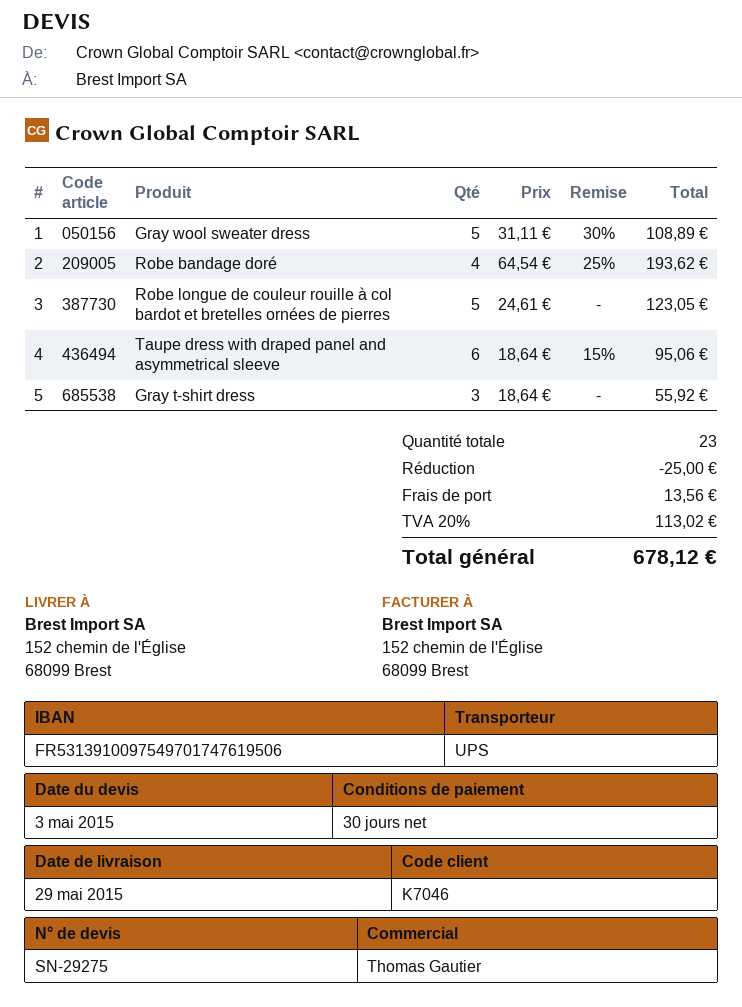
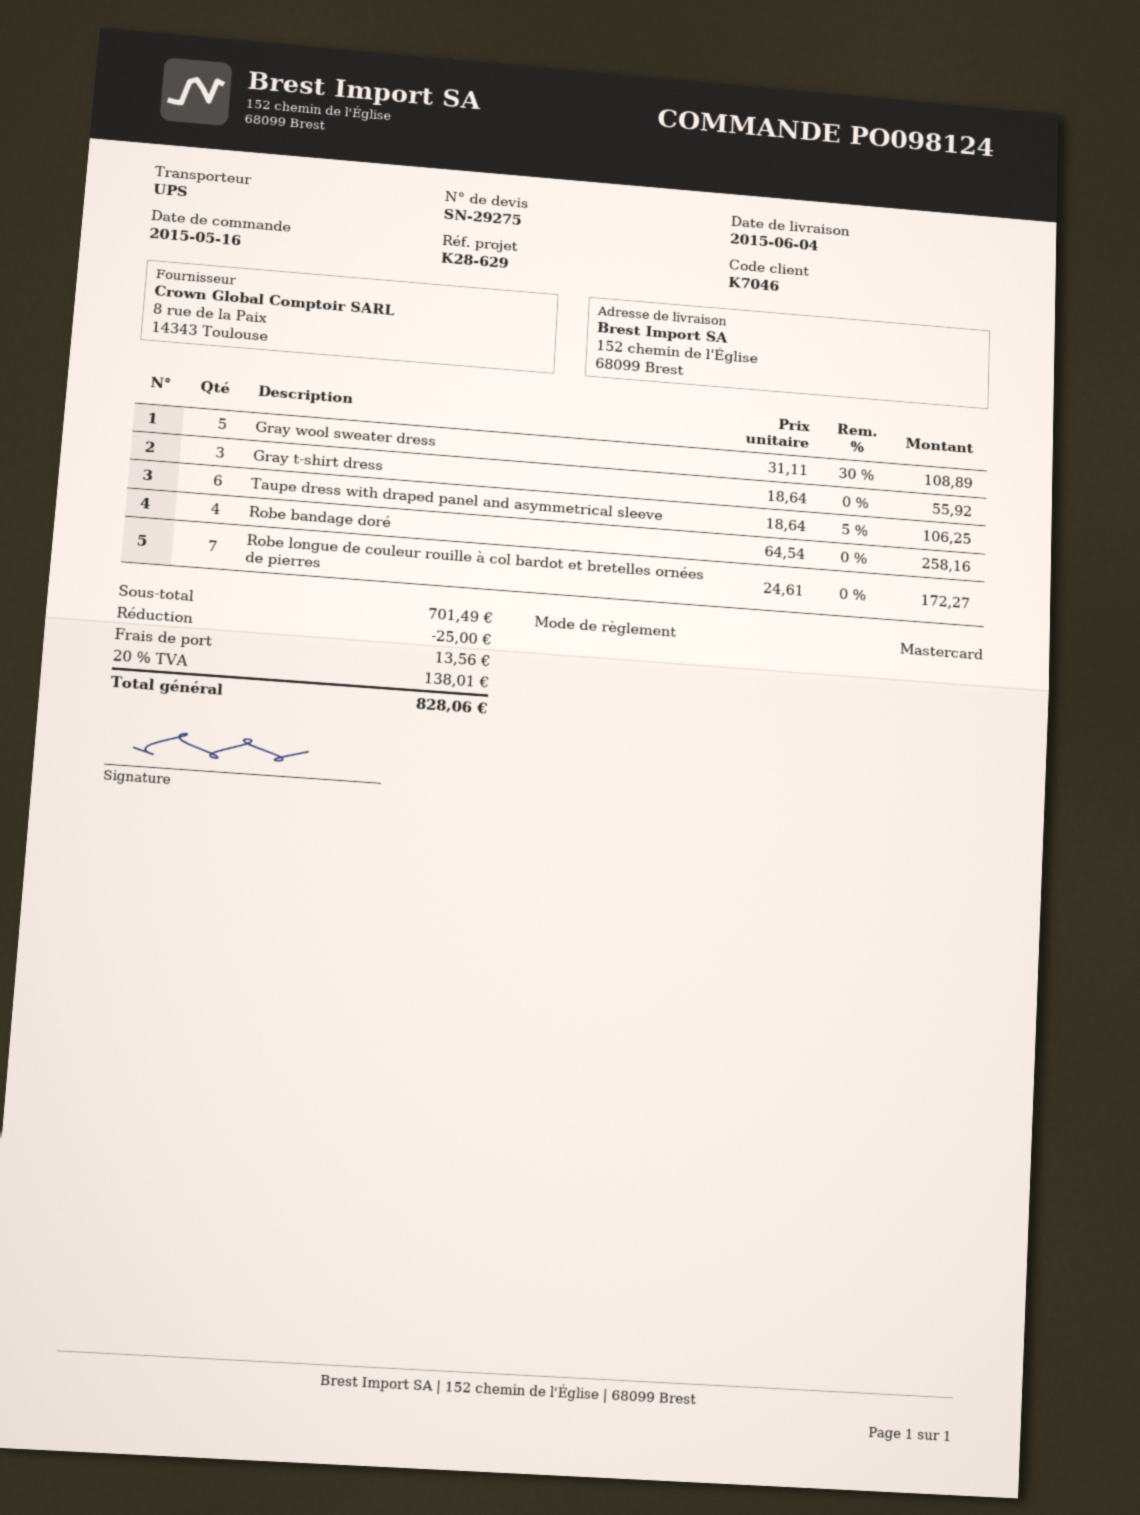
delivery date: 2015-05-29 -> 2015-06-04
Robe bandage doré: 4 x 64.54 - 25% = 193.62 -> 4 x 64.54 = 258.16
Robe longue de couleur rouille à col bardot et bretelles ornées de pierres: 5 x 24.61 = 123.05 -> 7 x 24.61 = 172.27
Taupe dress with draped panel and asymmetrical sleeve: 6 x 18.64 - 15% = 95.06 -> 6 x 18.64 - 5% = 106.25
tax: 20% = 113.02 -> 20% = 138.01
total: 678.12 -> 828.06

